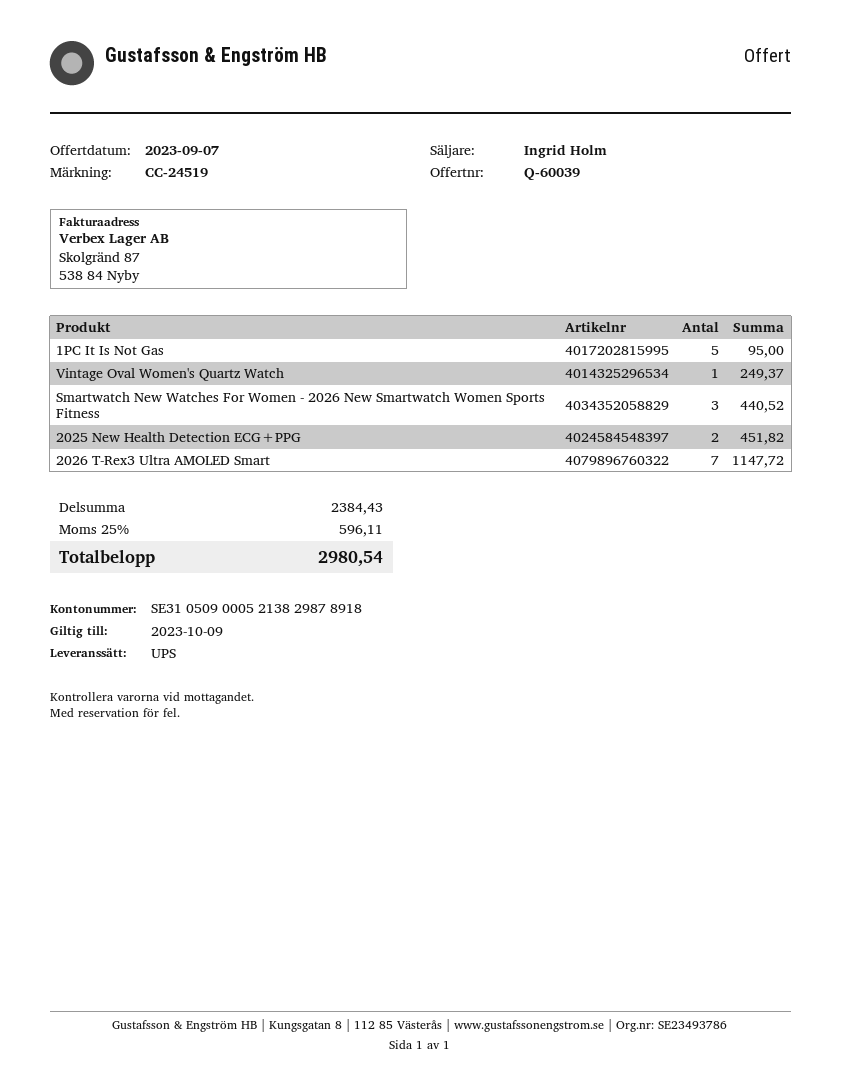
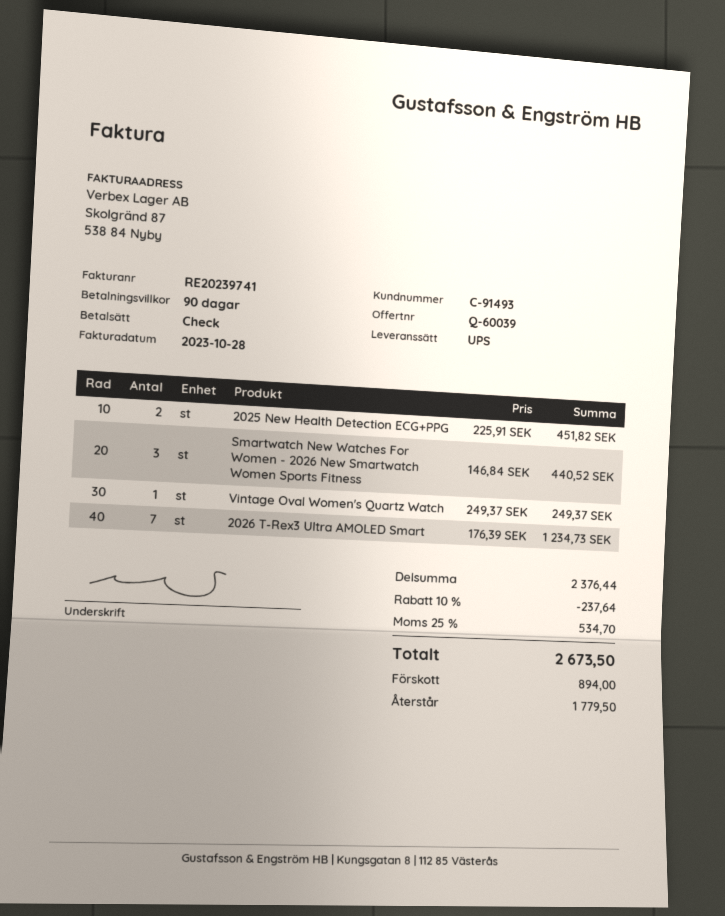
1PC It Is Not Gas: 5 for 95.00 -> none
2026 T-Rex3 Ultra AMOLED Smart: 7 for 1147.72 -> 7 for 1234.73
subtotal: 2384.43 -> 2376.44
discount: none -> 10% = 237.64
tax: 25% = 596.11 -> 25% = 534.70
total: 2980.54 -> 2673.50

